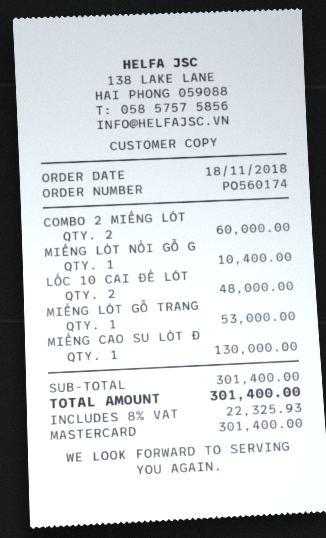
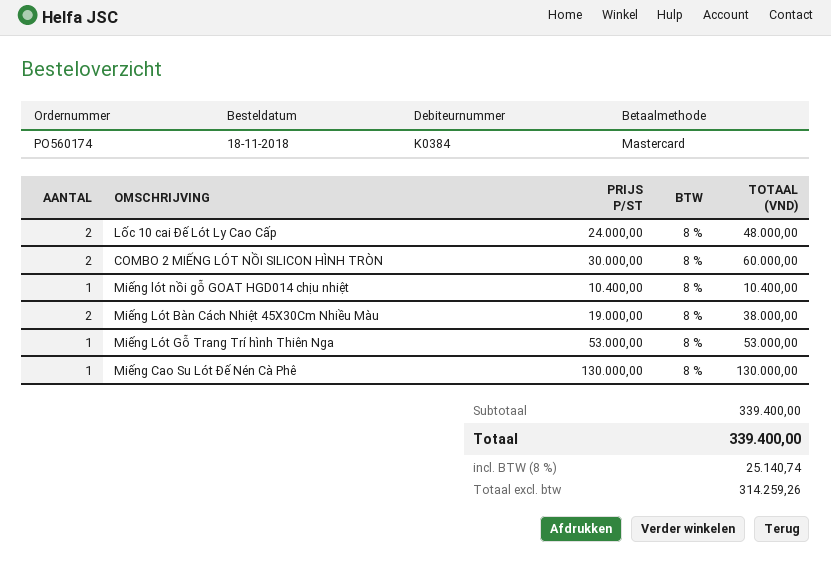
Miếng Lót Bàn Cách Nhiệt 45X30Cm Nhiều Màu: none -> 2 for 38000.00
subtotal: 301400.00 -> 339400.00
tax: 8% = 22325.93 -> 8% = 25140.74
total: 301400.00 -> 339400.00

